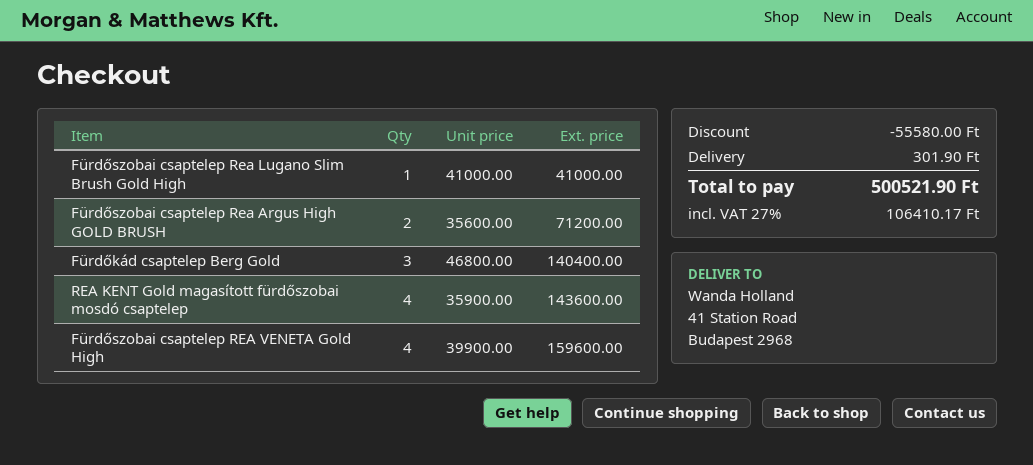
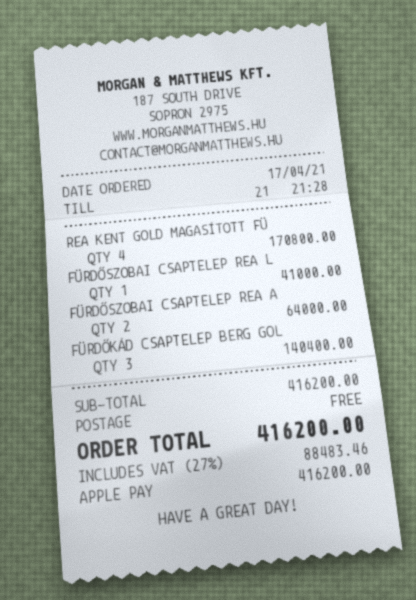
Fürdőszobai csaptelep Rea Argus High GOLD BRUSH: 2 for 71200.00 -> 2 for 64000.00
REA KENT Gold magasított fürdőszobai mosdó csaptelep: 4 for 143600.00 -> 4 for 170800.00
Fürdőszobai csaptelep REA VENETA Gold High: 4 for 159600.00 -> none
discount: 55580.00 -> none
shipping: 301.90 -> 0.00
tax: 27% = 106410.17 -> 27% = 88483.46
total: 500521.90 -> 416200.00

